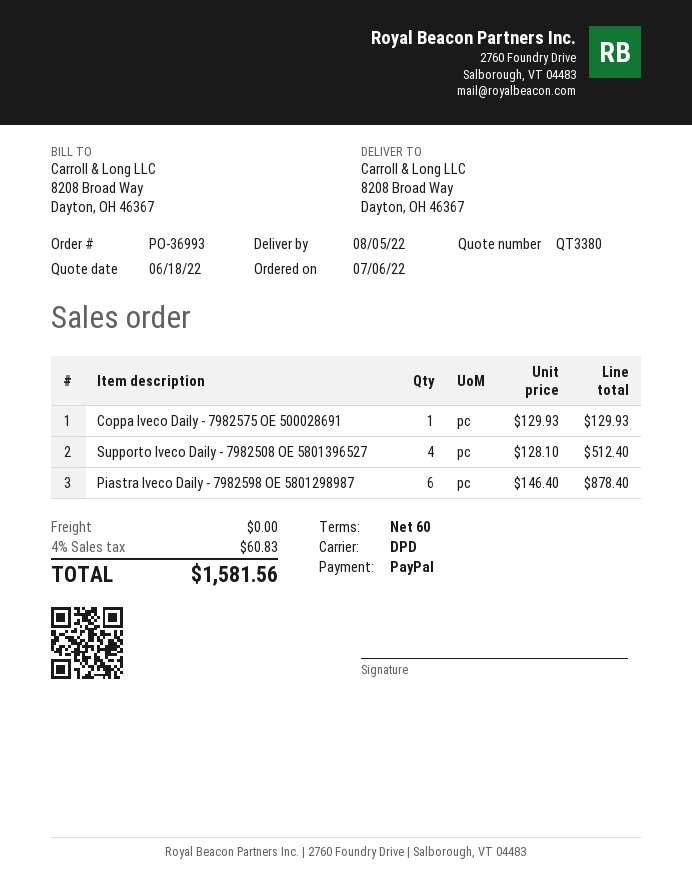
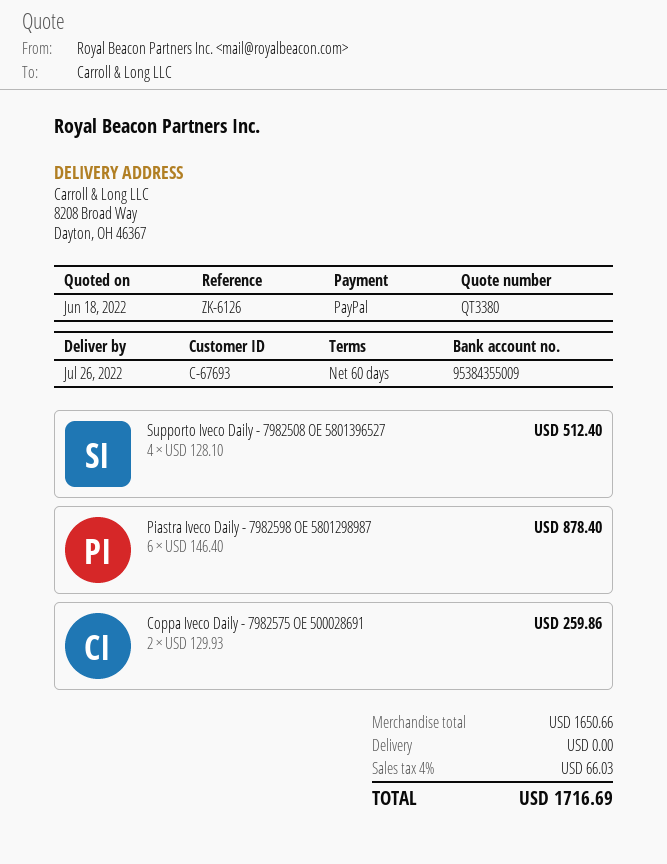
delivery date: 2022-08-05 -> 2022-07-26
Coppa Iveco Daily - 7982575 OE 500028691: 1 x 129.93 = 129.93 -> 2 x 129.93 = 259.86
tax: 4% = 60.83 -> 4% = 66.03
total: 1581.56 -> 1716.69

